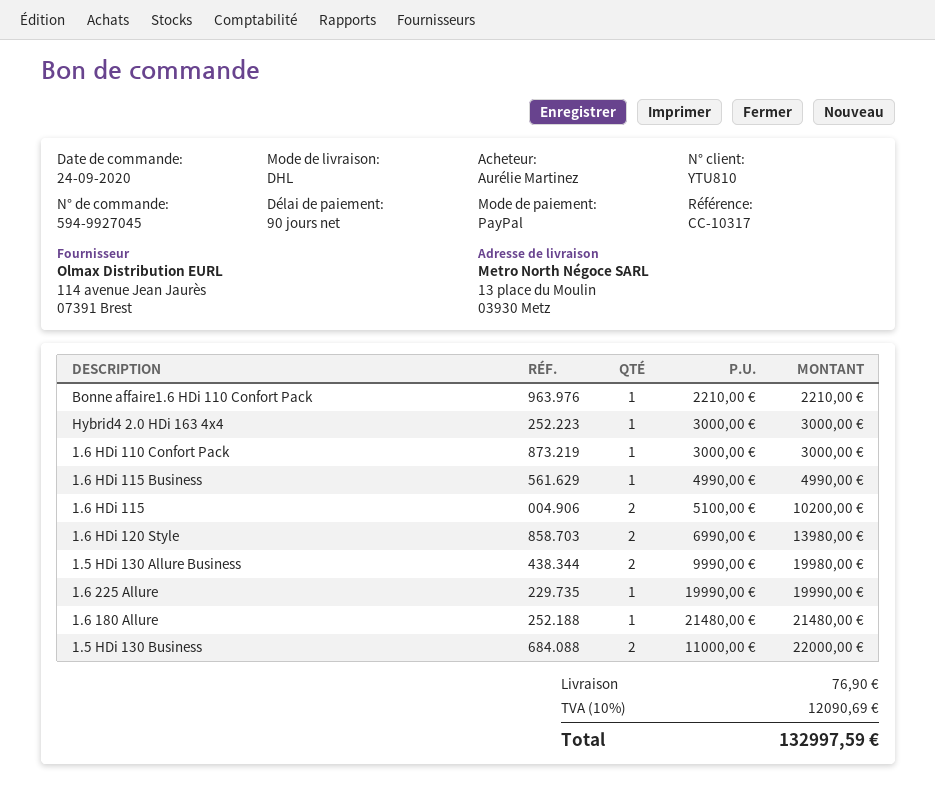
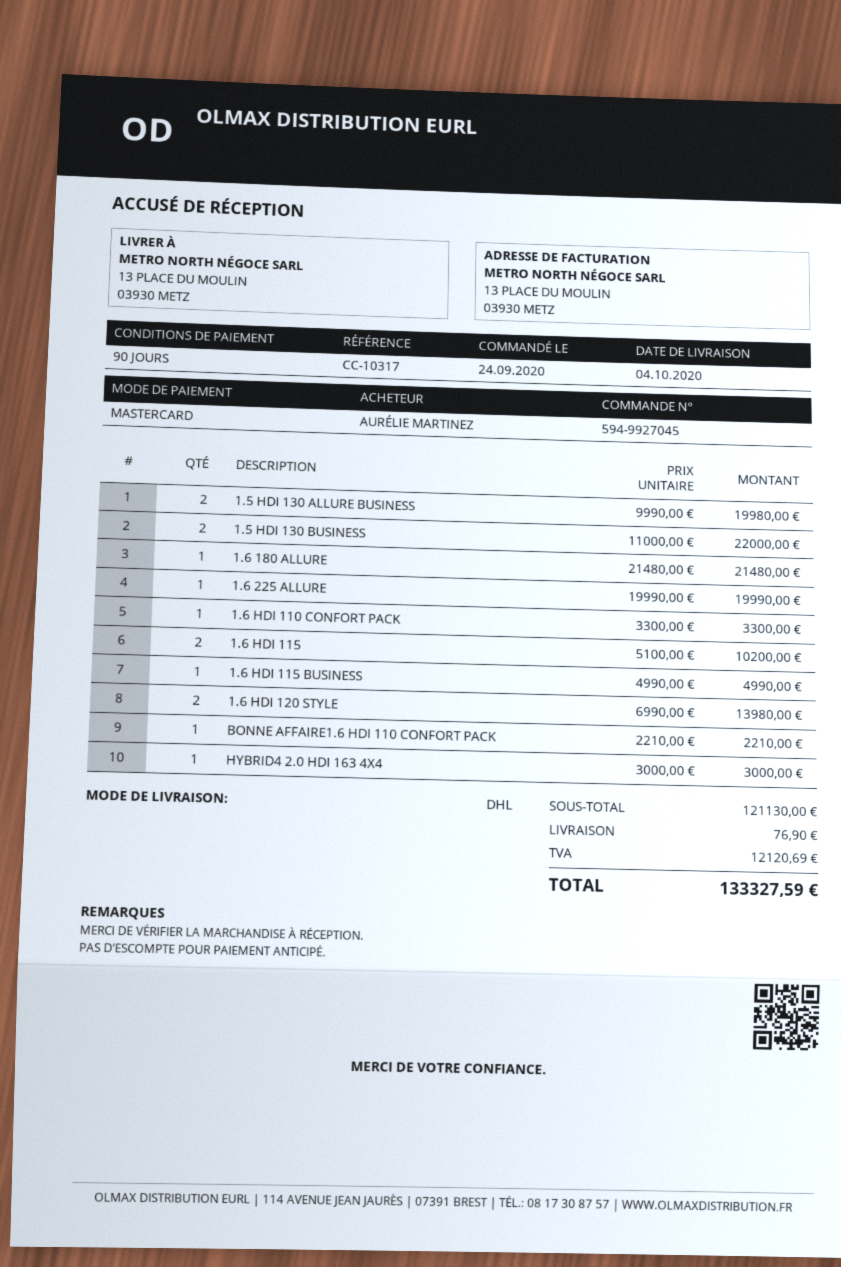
payment method: PayPal -> Mastercard
1.6 HDi 110 Confort Pack: 1 x 3000.00 = 3000.00 -> 1 x 3300.00 = 3300.00
tax: 12090.69 -> 12120.69
total: 132997.59 -> 133327.59

